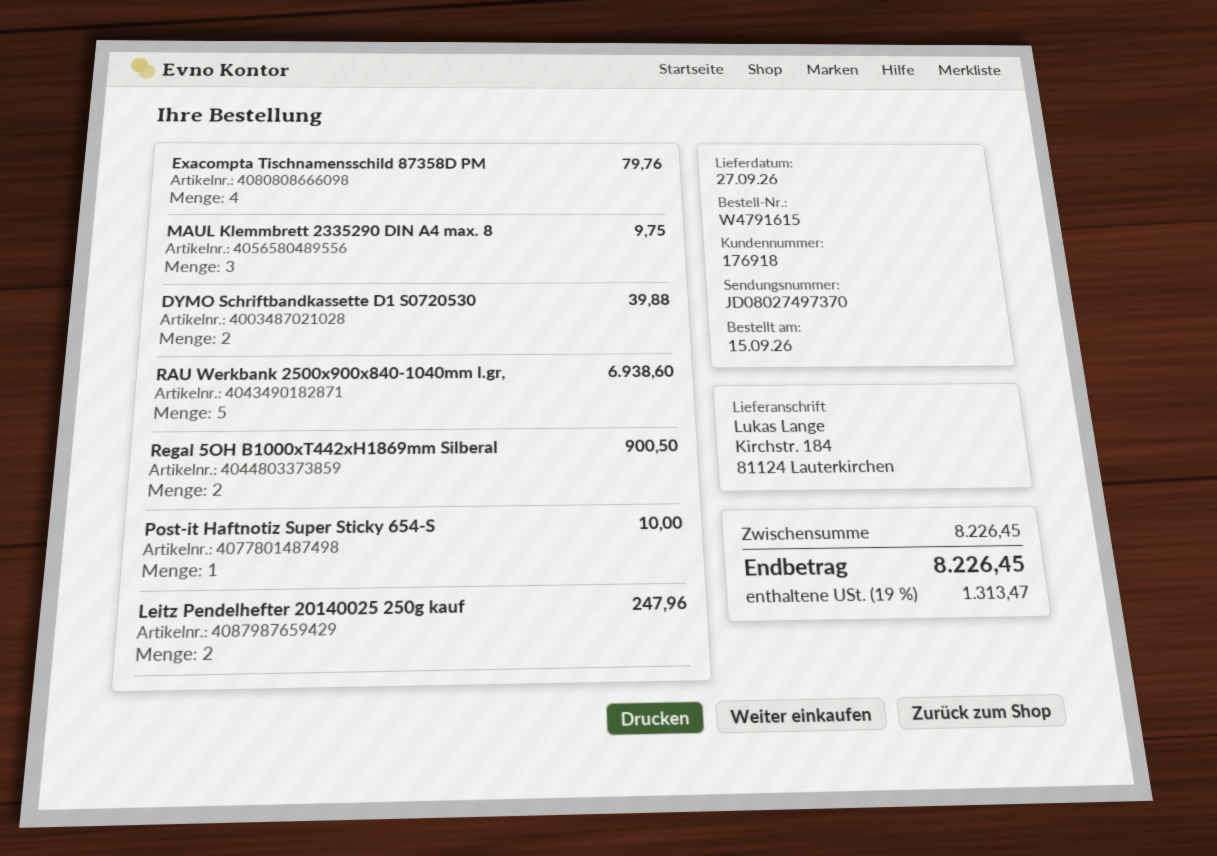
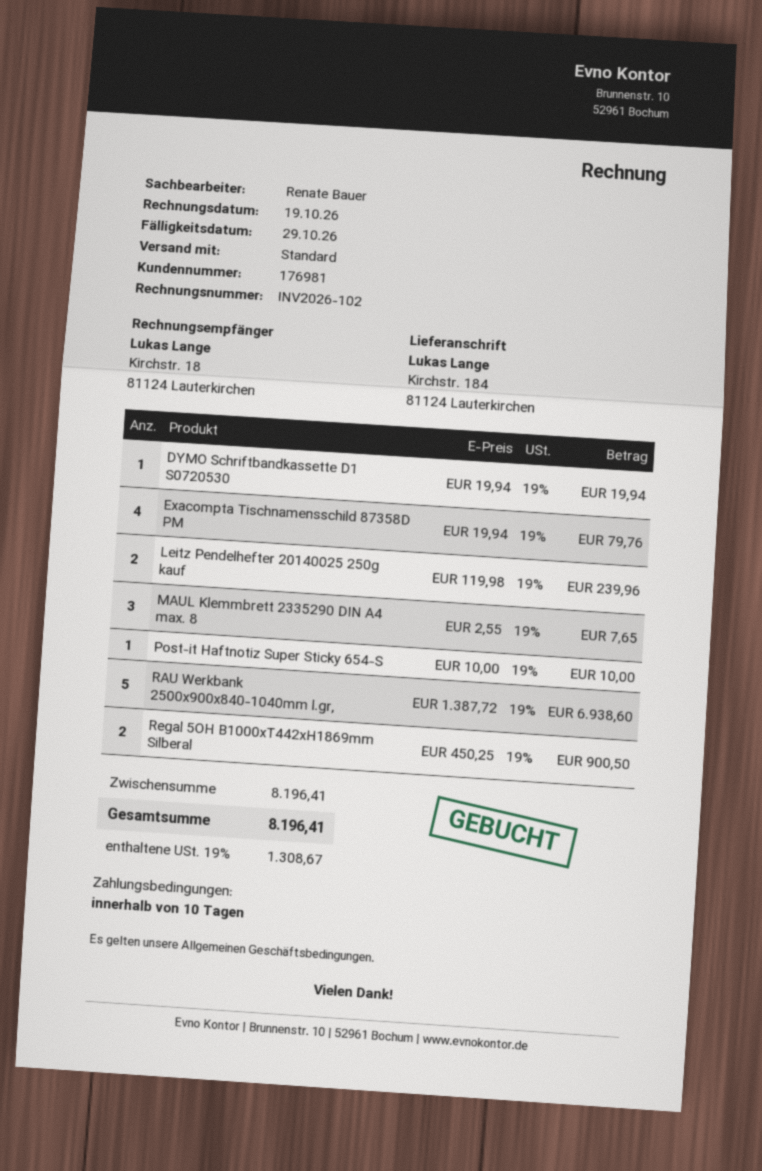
customer number: 176918 -> 176981
MAUL Klemmbrett 2335290 DIN A4 max. 8: 3 for 9.75 -> 3 for 7.65
DYMO Schriftbandkassette D1 S0720530: 2 for 39.88 -> 1 for 19.94
Leitz Pendelhefter 20140025 250g kauf: 2 for 247.96 -> 2 for 239.96
subtotal: 8226.45 -> 8196.41
tax: 19% = 1313.47 -> 19% = 1308.67
total: 8226.45 -> 8196.41

